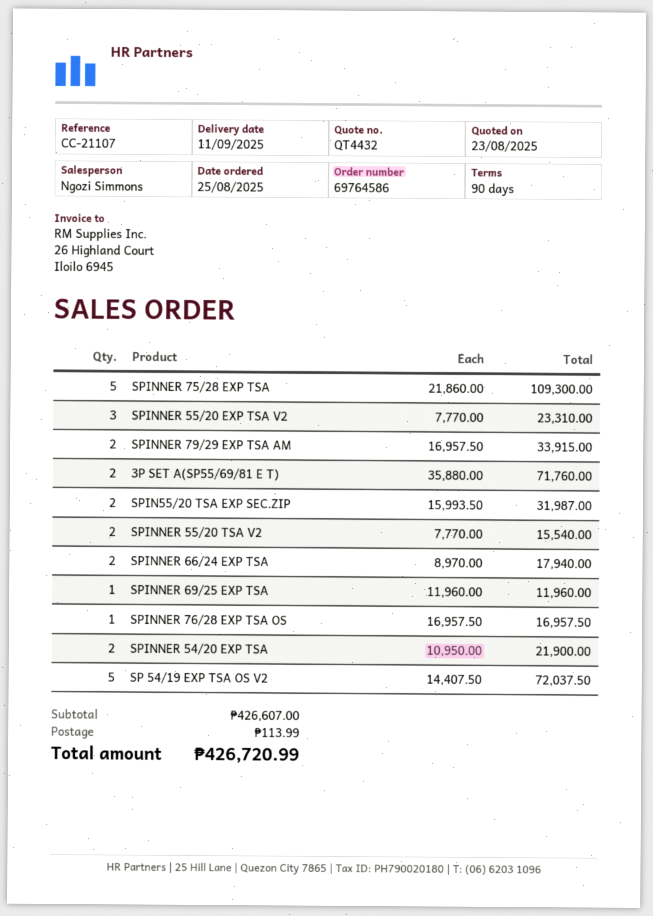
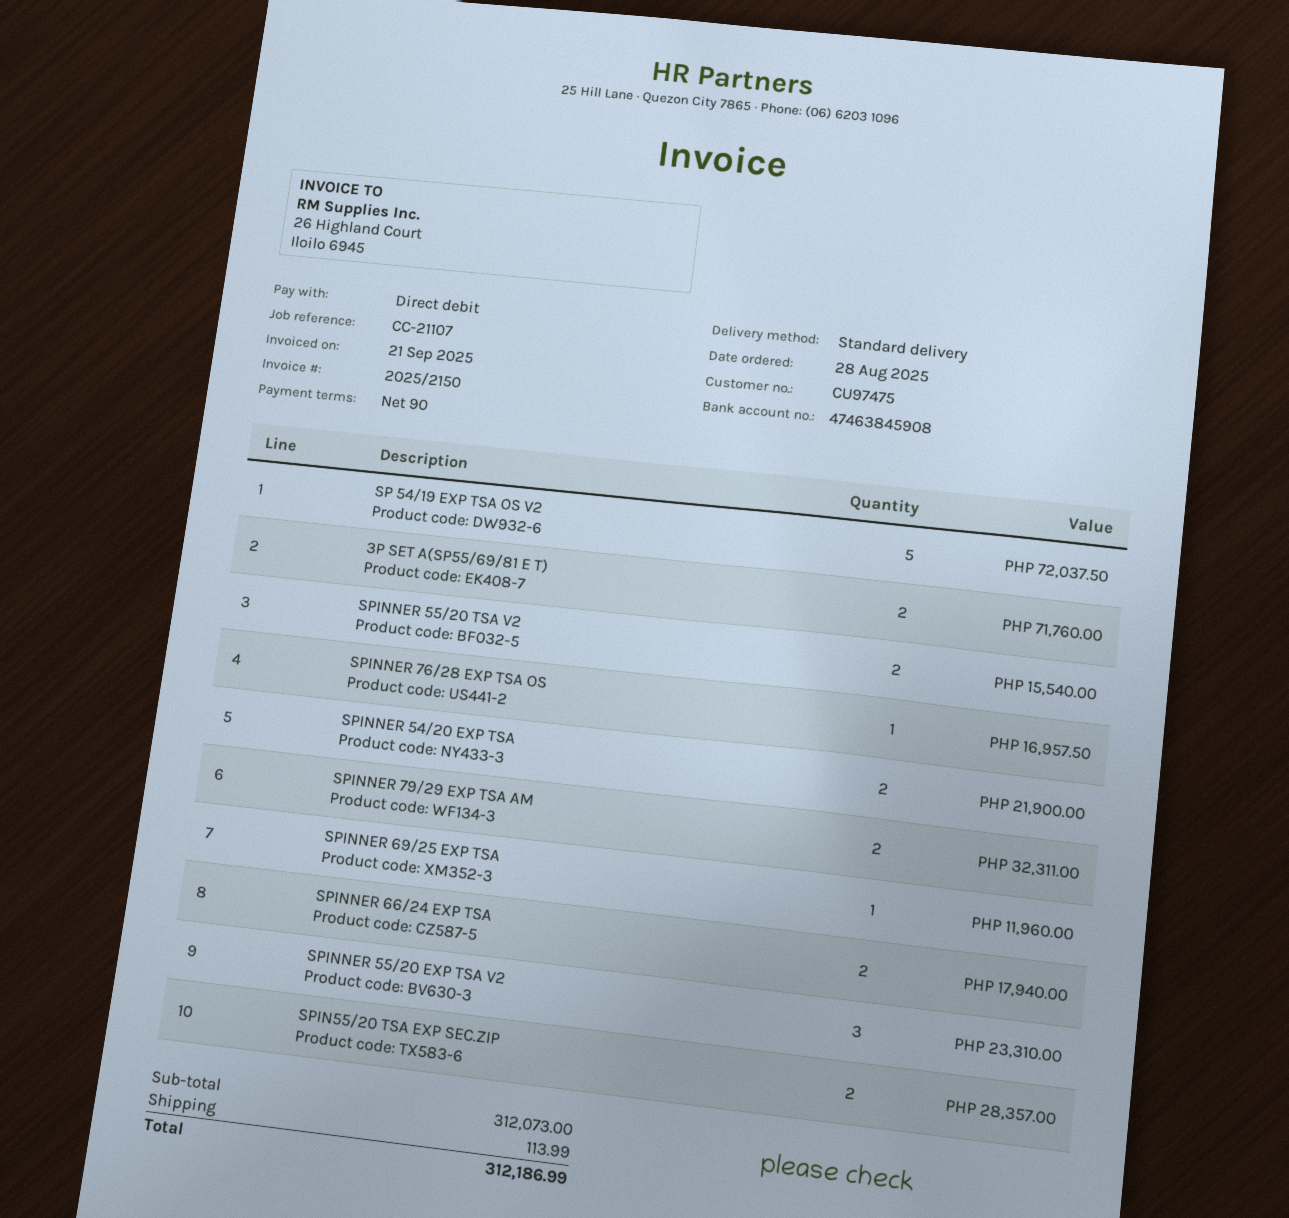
order date: 2025-08-25 -> 2025-08-28
SPINNER 75/28 EXP TSA: 5 for 109300.00 -> none
SPINNER 79/29 EXP TSA AM: 2 for 33915.00 -> 2 for 32311.00
SPIN55/20 TSA EXP SEC.ZIP: 2 for 31987.00 -> 2 for 28357.00
subtotal: 426607.00 -> 312073.00
total: 426720.99 -> 312186.99

